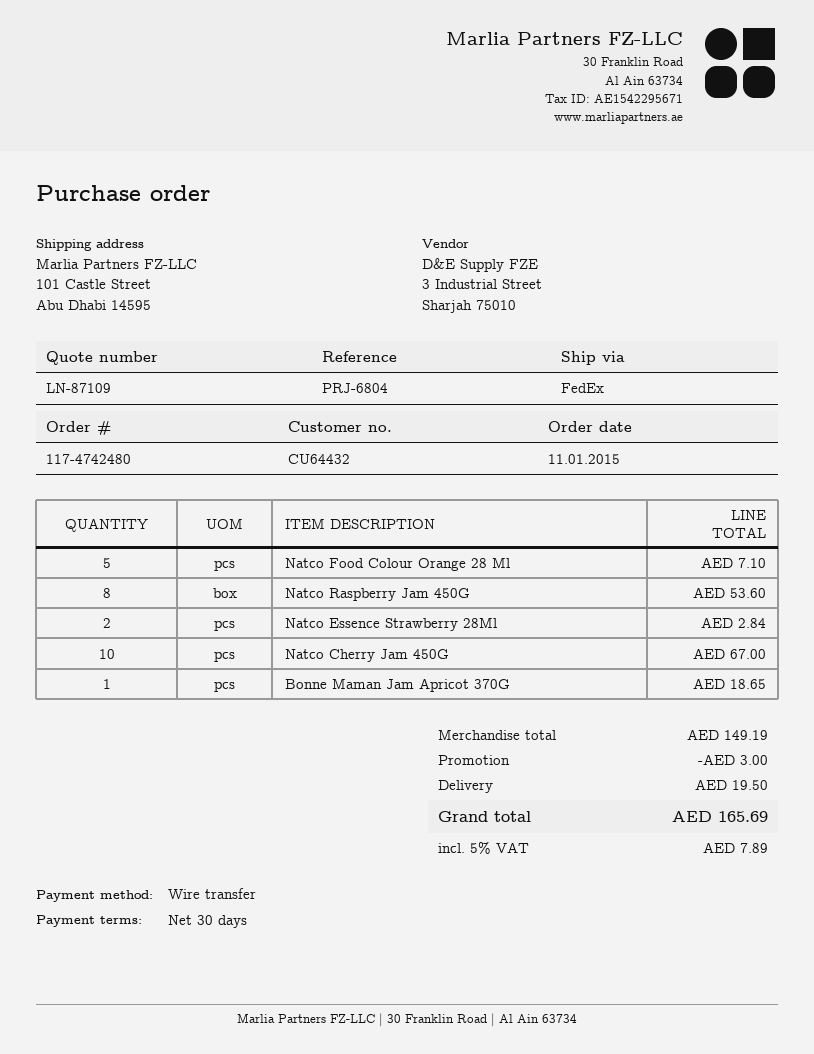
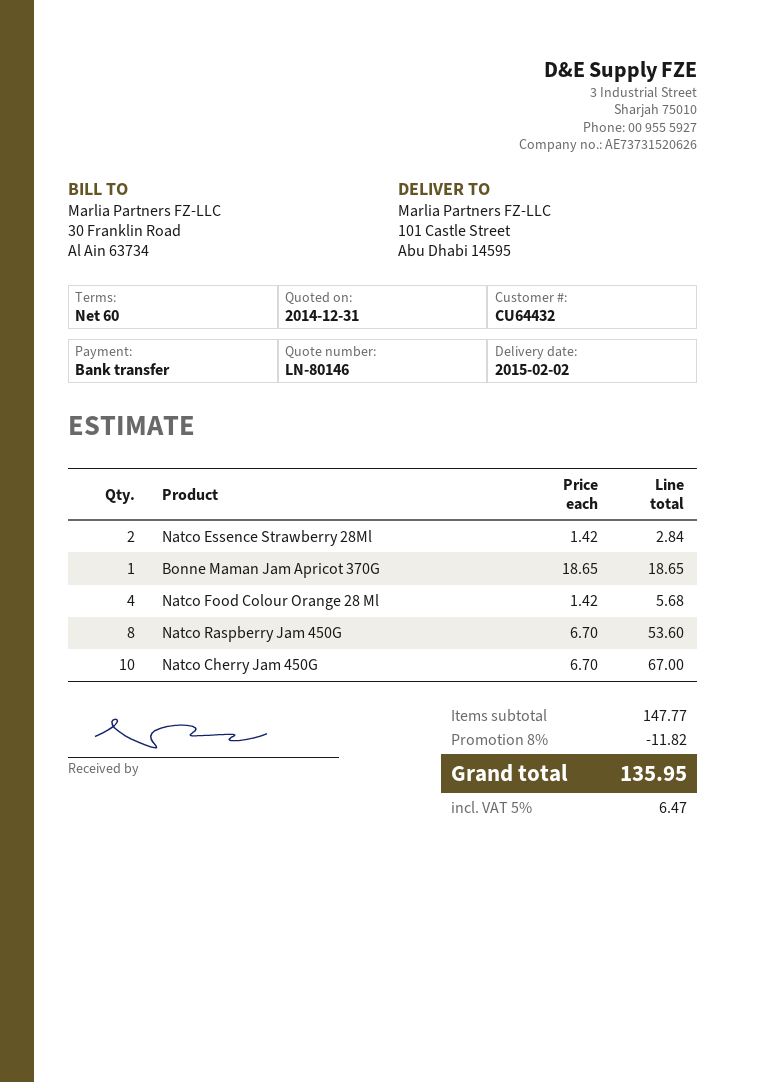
quote number: LN-87109 -> LN-80146
payment terms: 30 days -> 60 days
Natco Food Colour Orange 28 Ml: 5 for 7.10 -> 4 for 5.68
subtotal: 149.19 -> 147.77
discount: 3.00 -> 11.82
shipping: 19.50 -> none
tax: 5% = 7.89 -> 5% = 6.47
total: 165.69 -> 135.95

